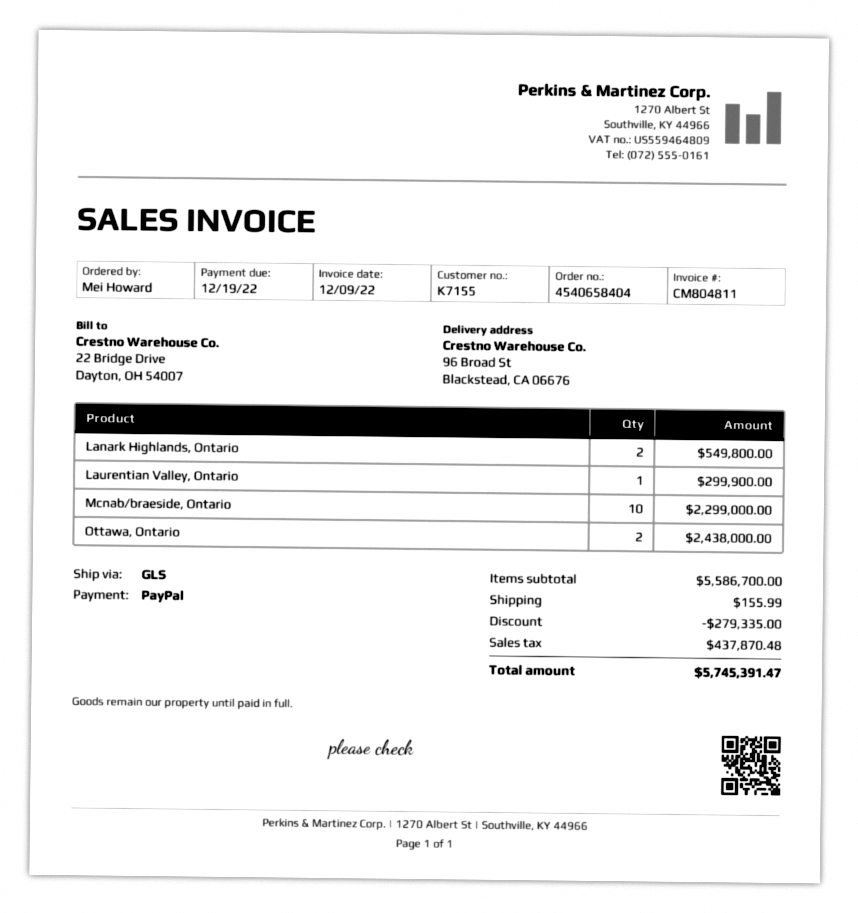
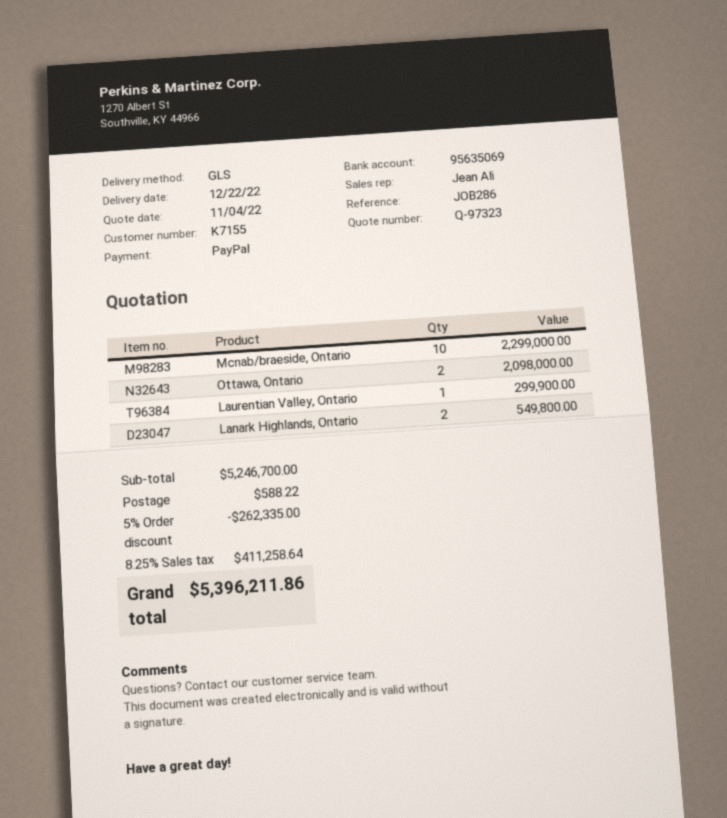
Ottawa, Ontario: 2 for 2438000.00 -> 2 for 2098000.00
subtotal: 5586700.00 -> 5246700.00
discount: 279335.00 -> 262335.00
shipping: 155.99 -> 588.22
tax: 437870.48 -> 411258.64
total: 5745391.47 -> 5396211.86

